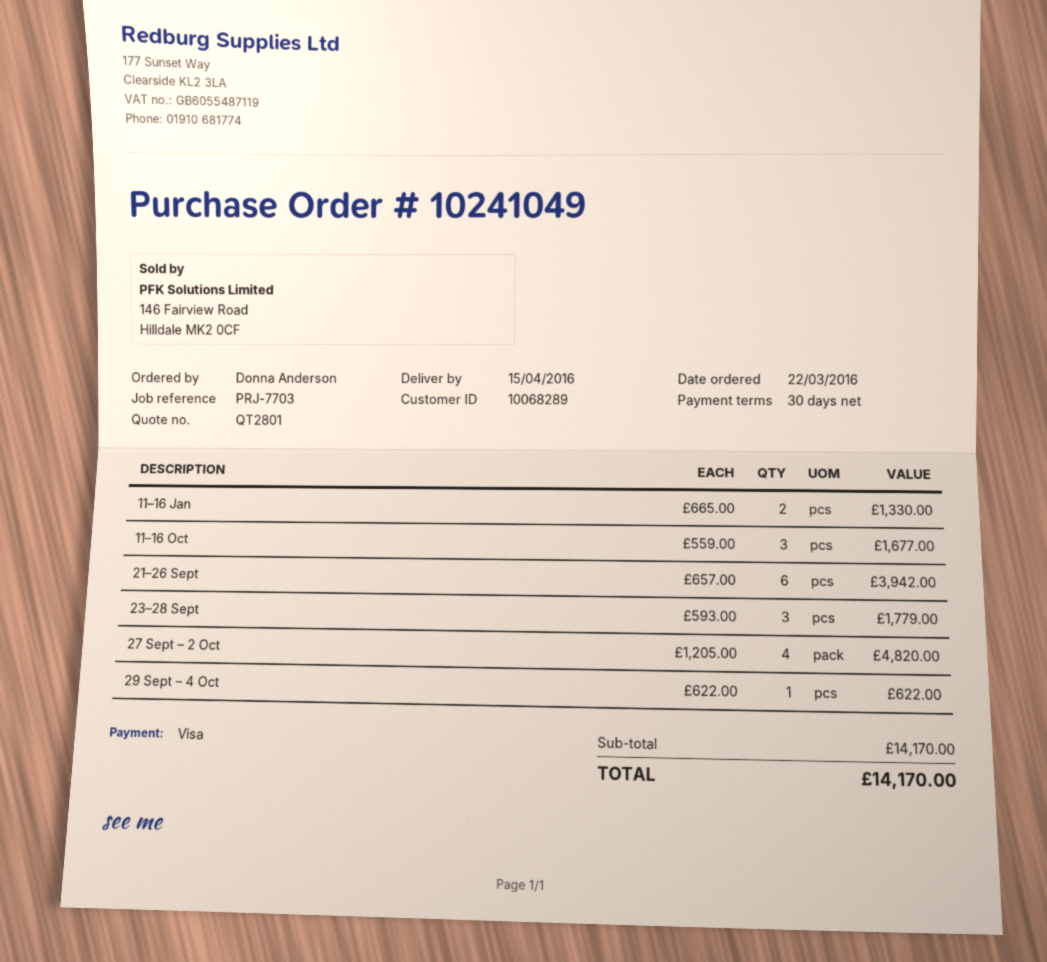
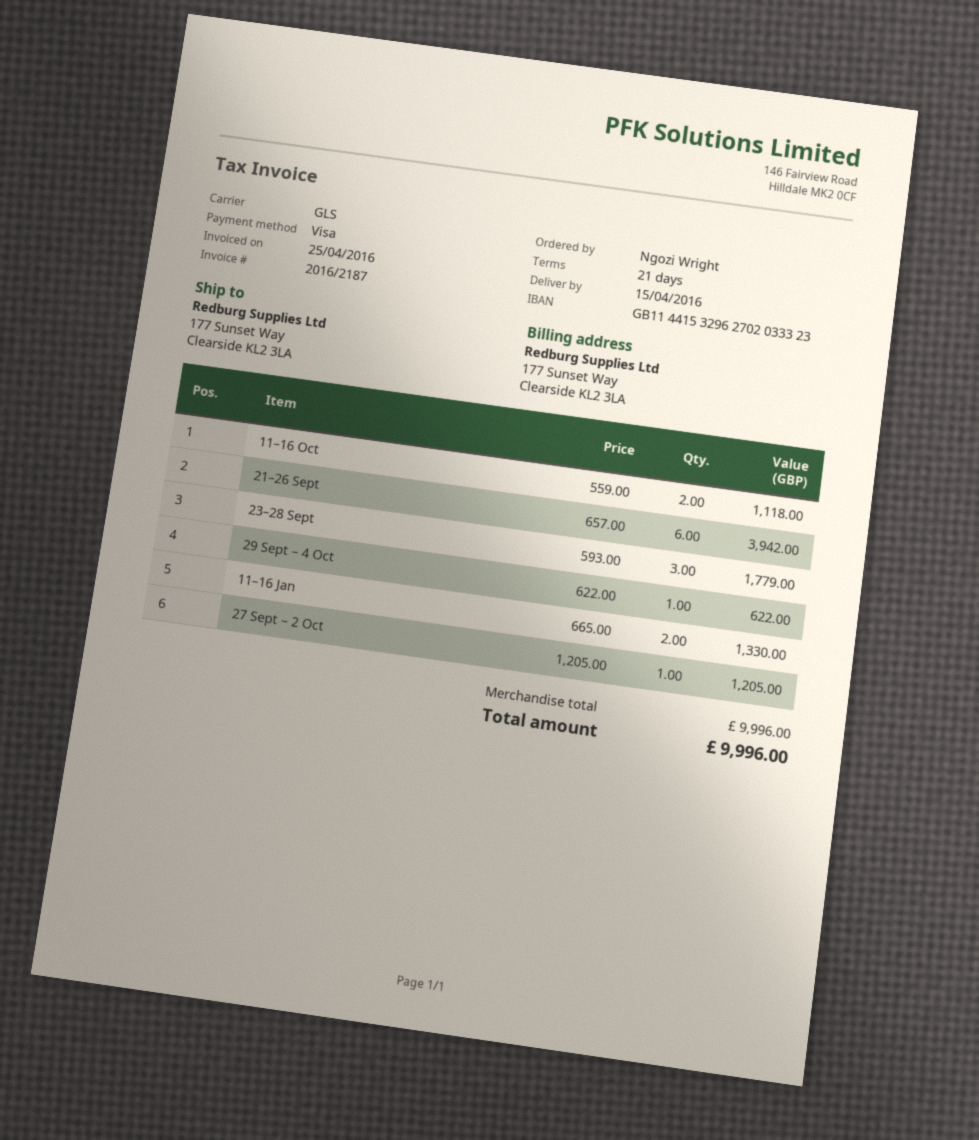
payment terms: 30 days -> 21 days
ordered by: Donna Anderson -> Ngozi Wright
11–16 Oct: 3 x 559.00 = 1677.00 -> 2 x 559.00 = 1118.00
27 Sept – 2 Oct: 4 x 1205.00 = 4820.00 -> 1 x 1205.00 = 1205.00
subtotal: 14170.00 -> 9996.00
total: 14170.00 -> 9996.00

